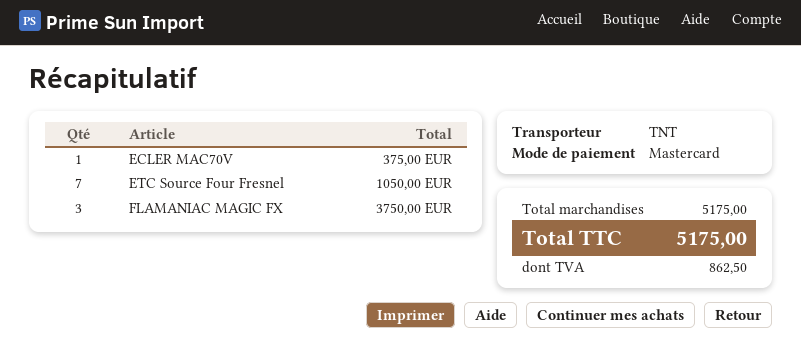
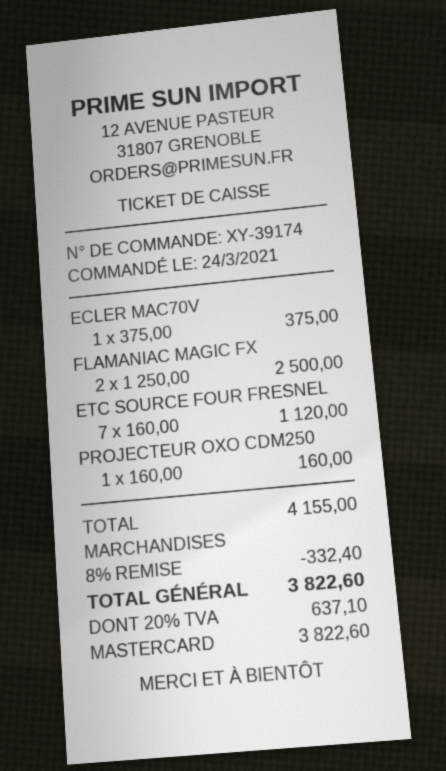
ETC Source Four Fresnel: 7 for 1050.00 -> 7 for 1120.00
FLAMANIAC MAGIC FX: 3 for 3750.00 -> 2 for 2500.00
PROJECTEUR OXO CDM250: none -> 1 for 160.00
subtotal: 5175.00 -> 4155.00
discount: none -> 8% = 332.40
tax: 862.50 -> 637.10
total: 5175.00 -> 3822.60

